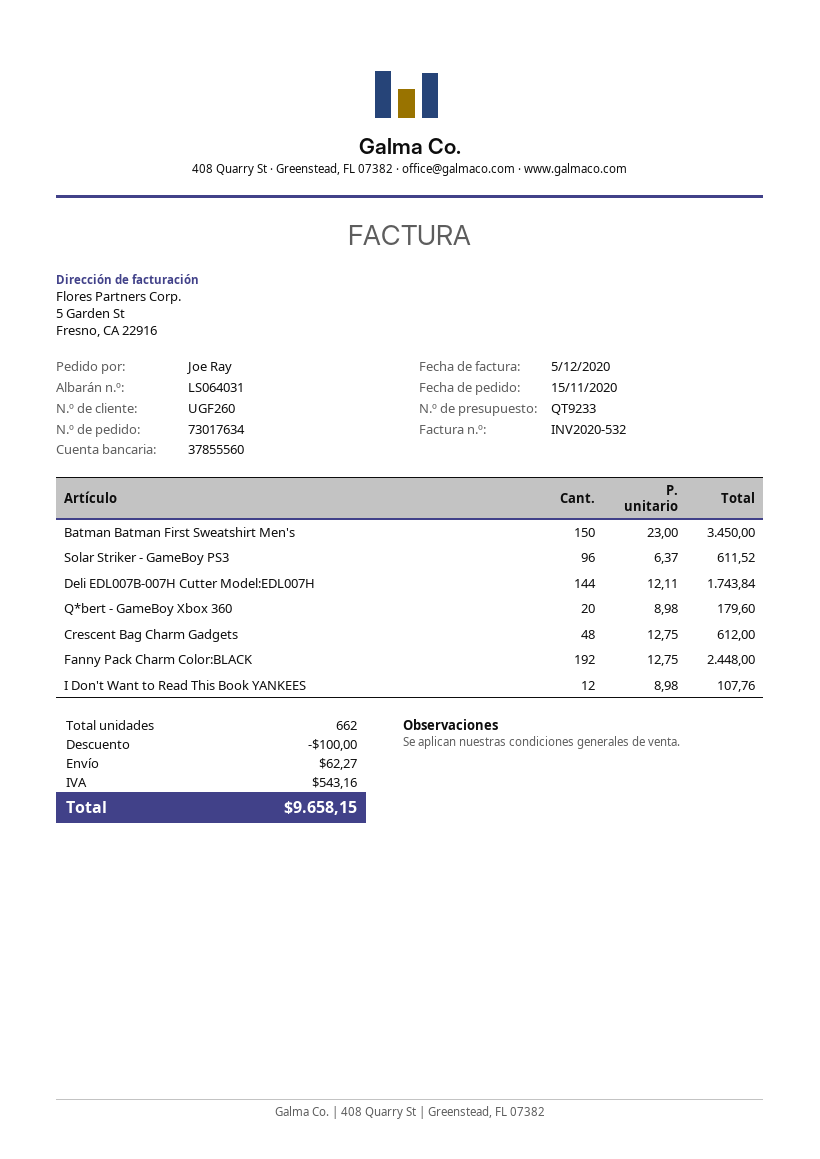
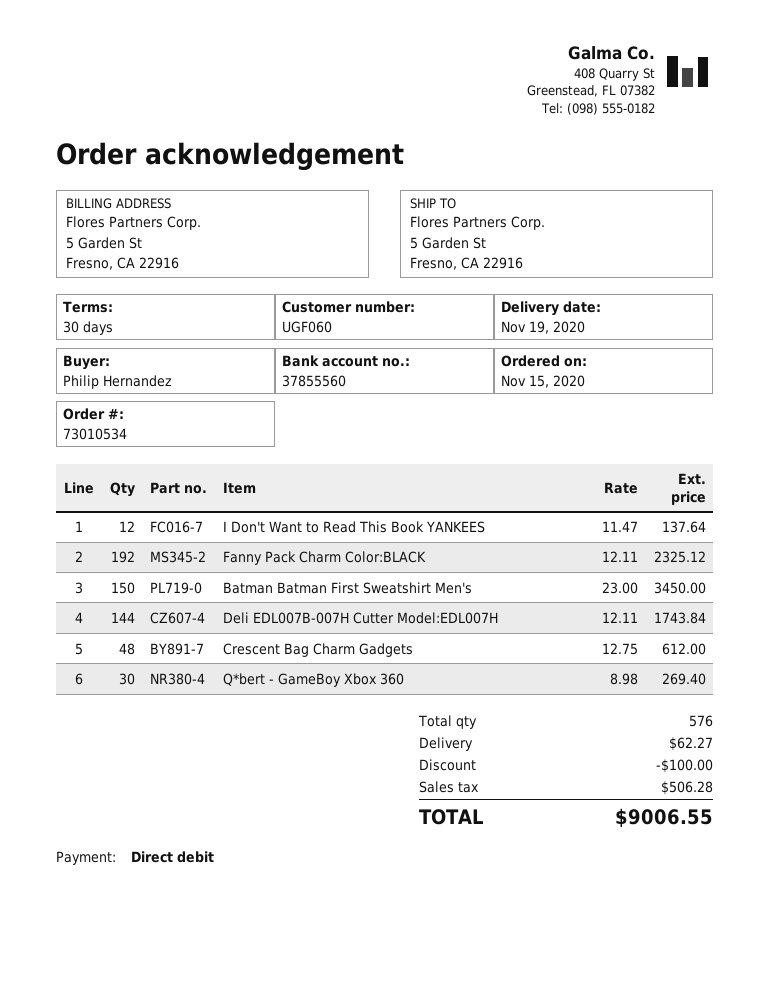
order number: 73017634 -> 73010534
customer number: UGF260 -> UGF060
ordered by: Joe Ray -> Philip Hernandez
Solar Striker - GameBoy PS3: 96 x 6.37 = 611.52 -> none
Q*bert - GameBoy Xbox 360: 20 x 8.98 = 179.60 -> 30 x 8.98 = 269.40
Fanny Pack Charm Color:BLACK: 192 x 12.75 = 2448.00 -> 192 x 12.11 = 2325.12
I Don't Want to Read This Book YANKEES: 12 x 8.98 = 107.76 -> 12 x 11.47 = 137.64
total quantity: 662 -> 576
tax: 543.16 -> 506.28
total: 9658.15 -> 9006.55

